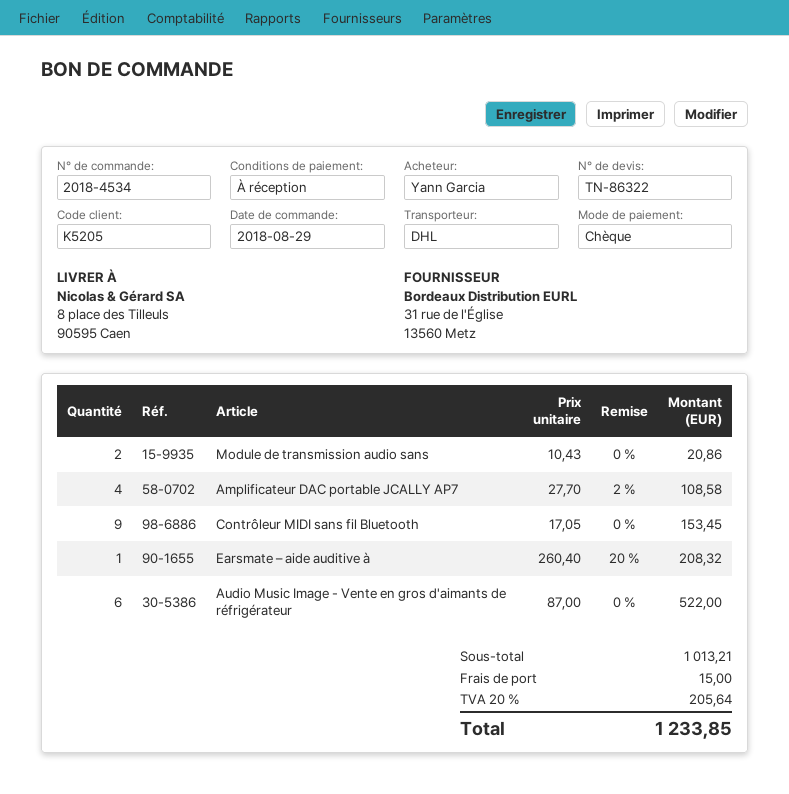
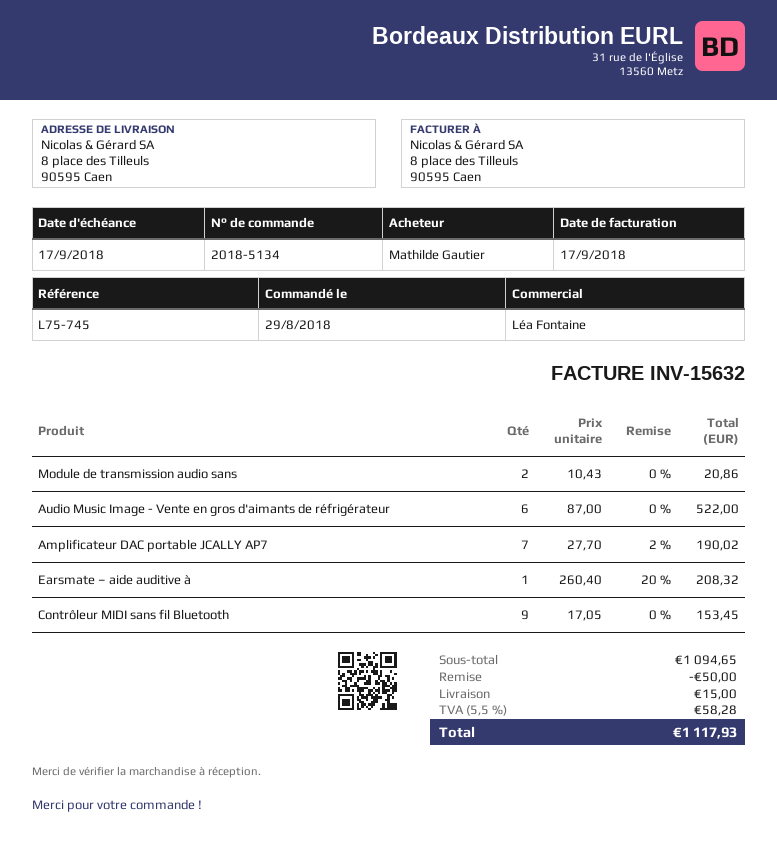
order number: 2018-4534 -> 2018-5134
ordered by: Yann Garcia -> Mathilde Gautier
Amplificateur DAC portable JCALLY AP7: 4 x 27.70 - 2% = 108.58 -> 7 x 27.70 - 2% = 190.02
subtotal: 1013.21 -> 1094.65
discount: none -> 50.00
tax: 20% = 205.64 -> 5.5% = 58.28
total: 1233.85 -> 1117.93

